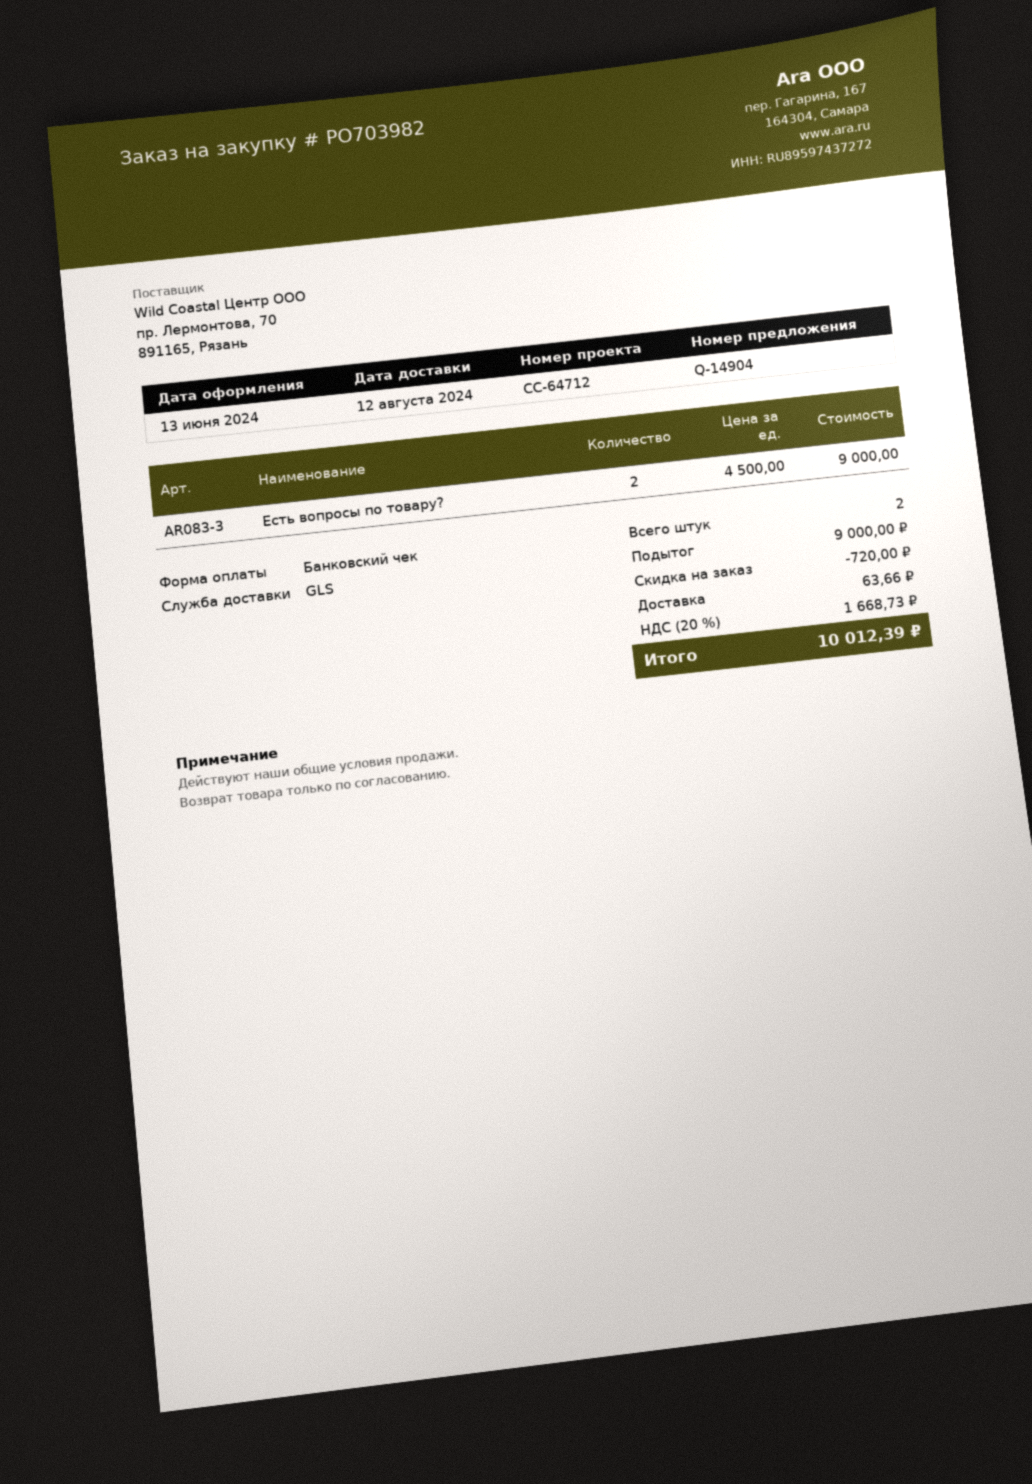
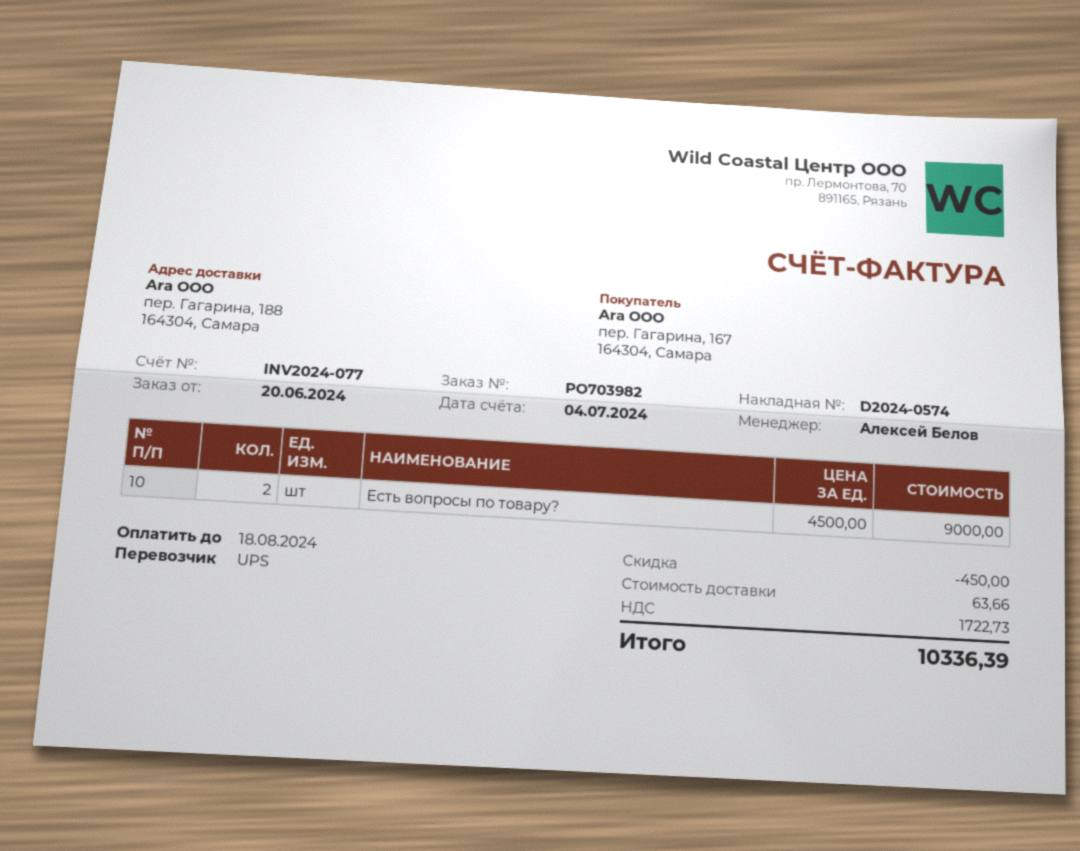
order date: 2024-06-13 -> 2024-06-20
shipping method: GLS -> UPS
discount: 720.00 -> 450.00
tax: 1668.73 -> 1722.73
total: 10012.39 -> 10336.39

